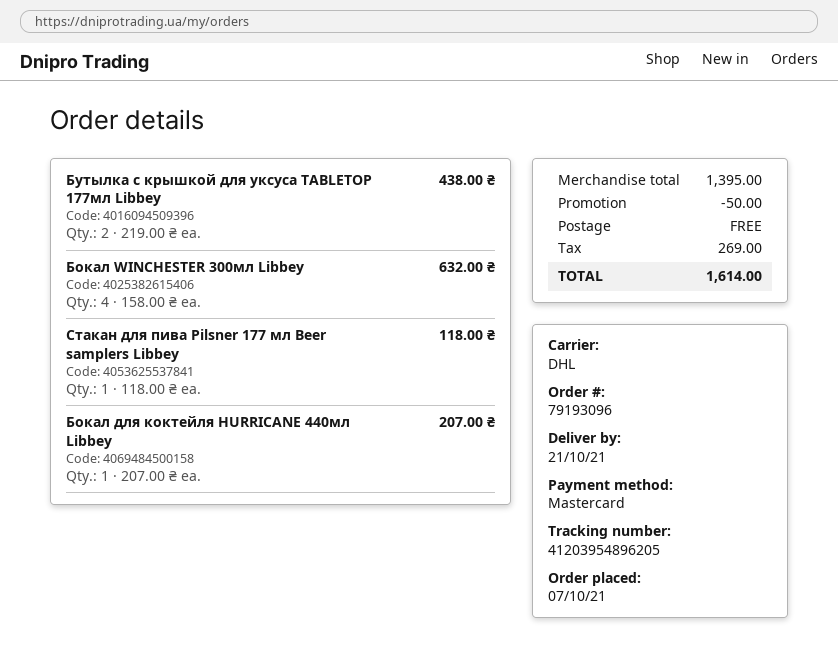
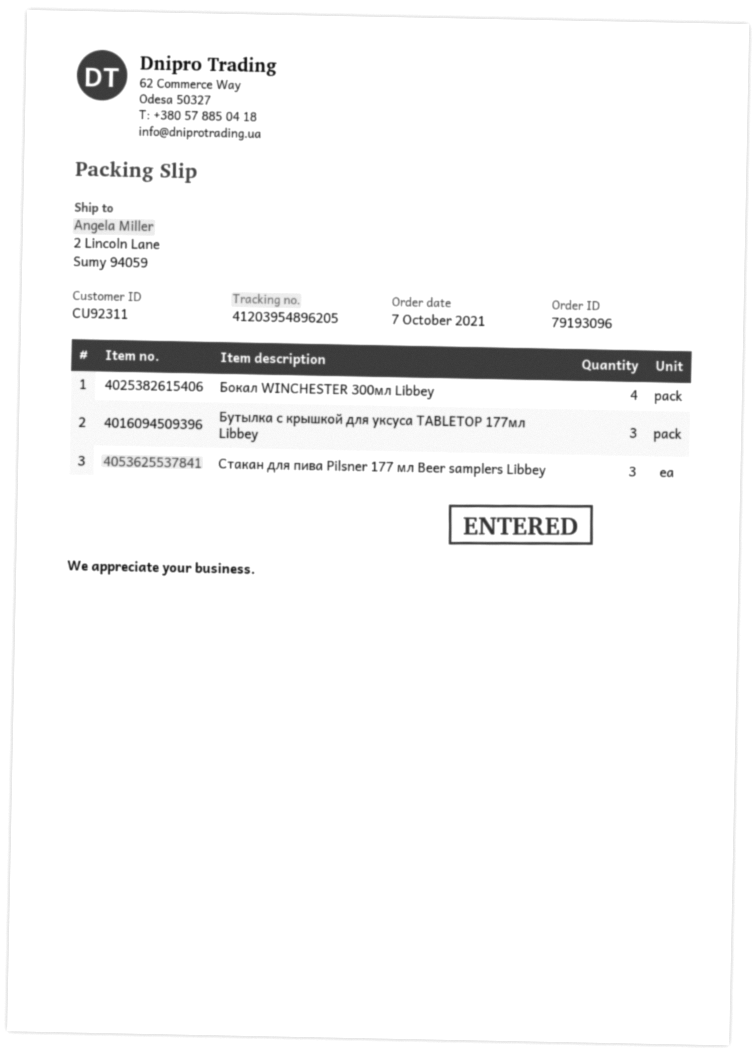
Бутылка с крышкой для уксуса TABLETOP 177мл Libbey: 2 -> 3
Стакан для пива Pilsner 177 мл Beer samplers Libbey: 1 -> 3
Бокал для коктейля HURRICANE 440мл Libbey: 1 -> none

